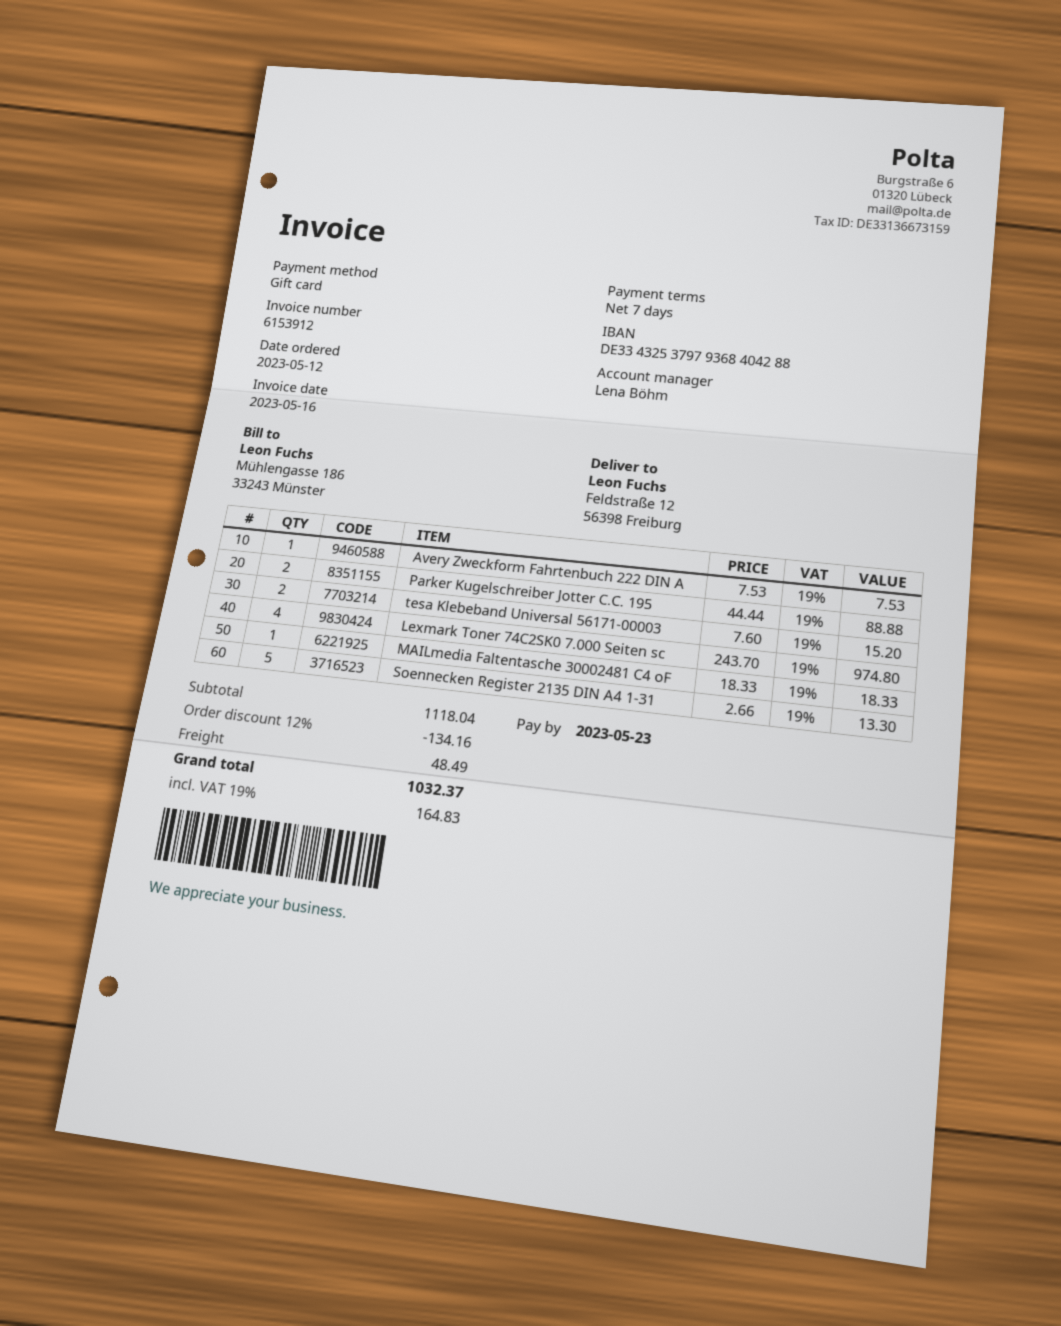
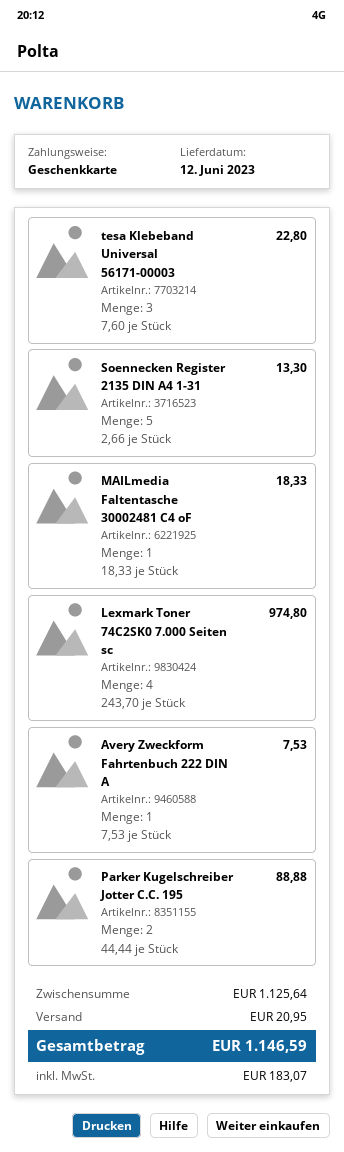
tesa Klebeband Universal 56171-00003: 2 x 7.60 = 15.20 -> 3 x 7.60 = 22.80
subtotal: 1118.04 -> 1125.64
discount: 12% = 134.16 -> none
shipping: 48.49 -> 20.95
tax: 164.83 -> 183.07
total: 1032.37 -> 1146.59

